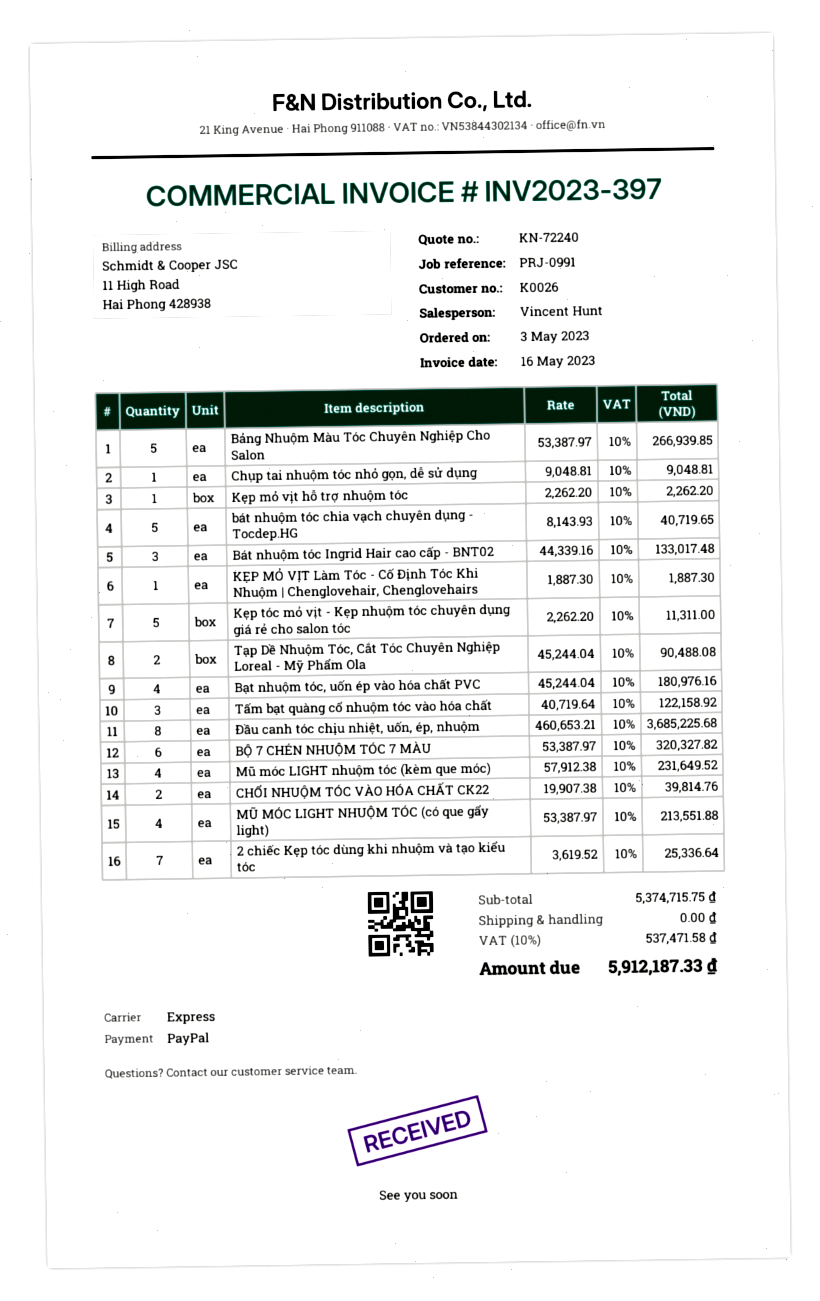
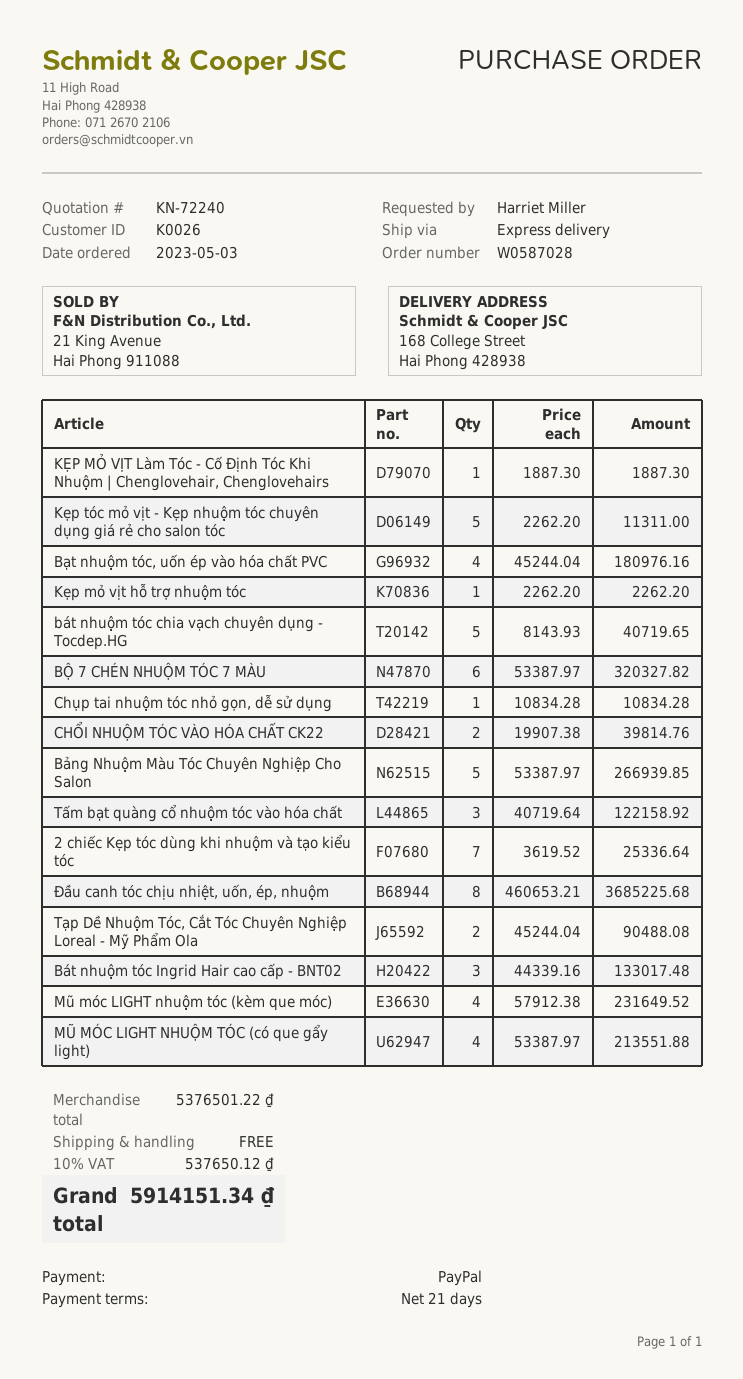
Chụp tai nhuộm tóc nhỏ gọn, dễ sử dụng: 1 x 9048.81 = 9048.81 -> 1 x 10834.28 = 10834.28
subtotal: 5374715.75 -> 5376501.22
tax: 10% = 537471.58 -> 10% = 537650.12
total: 5912187.33 -> 5914151.34

